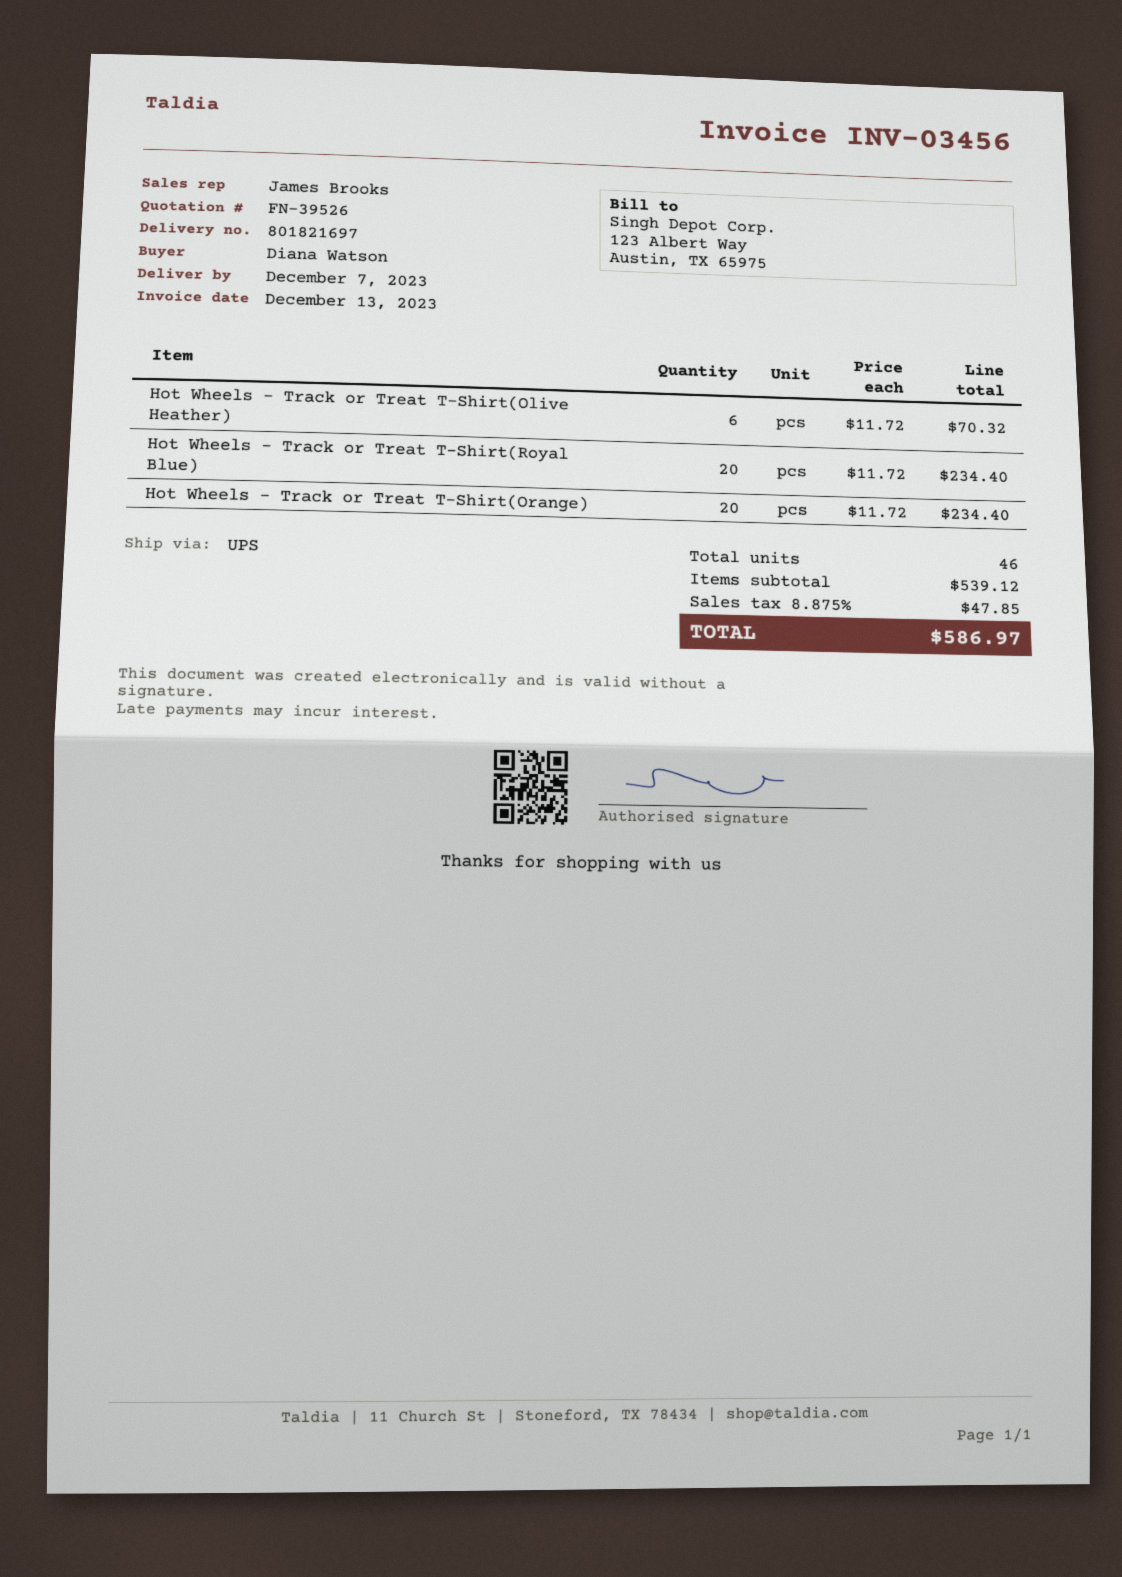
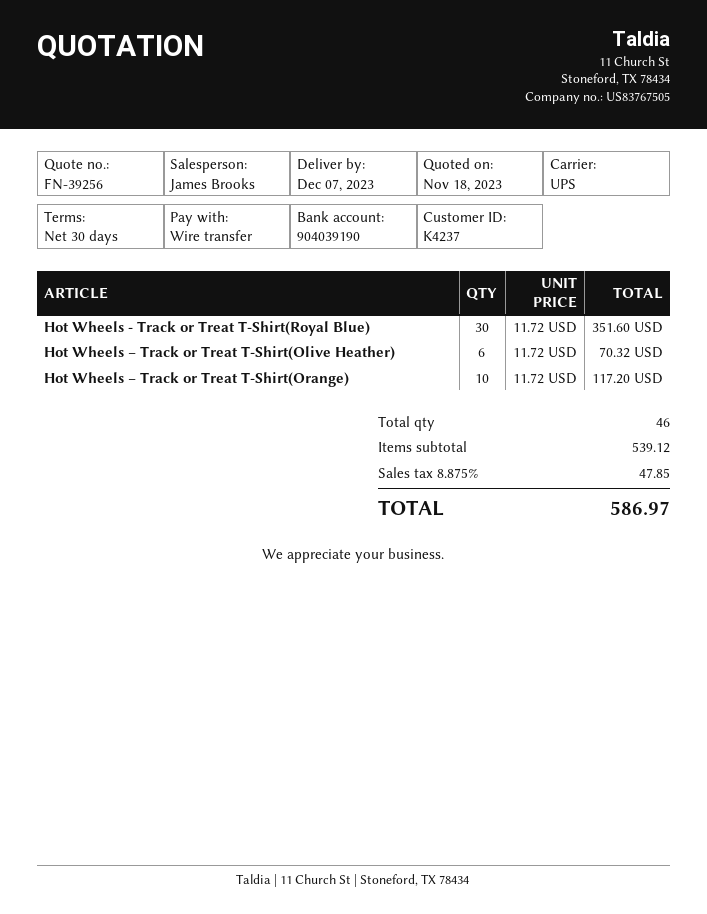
quote number: FN-39526 -> FN-39256
Hot Wheels - Track or Treat T-Shirt(Royal Blue): 20 x 11.72 = 234.40 -> 30 x 11.72 = 351.60
Hot Wheels – Track or Treat T-Shirt(Orange): 20 x 11.72 = 234.40 -> 10 x 11.72 = 117.20

